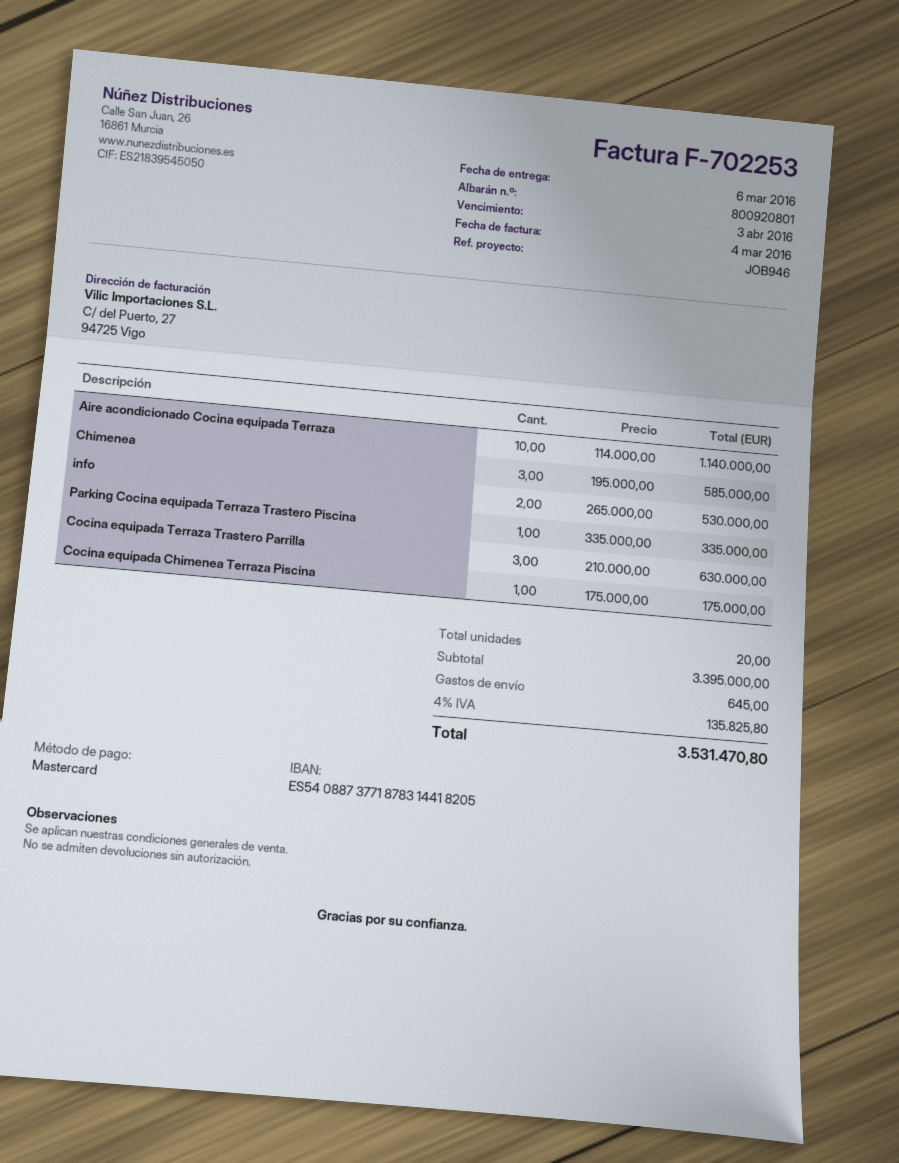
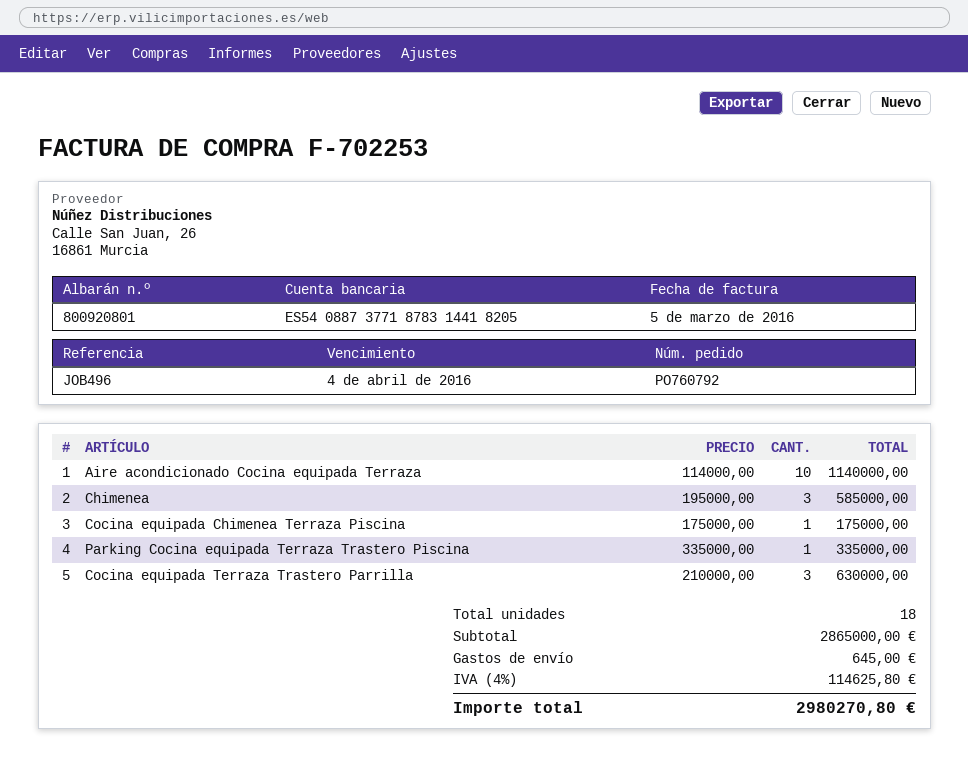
invoice date: 2016-03-04 -> 2016-03-05
due date: 2016-04-03 -> 2016-04-04
reference: JOB946 -> JOB496
info: 2 x 265000.00 = 530000.00 -> none
total quantity: 20 -> 18
subtotal: 3395000.00 -> 2865000.00
tax: 4% = 135825.80 -> 4% = 114625.80
total: 3531470.80 -> 2980270.80

